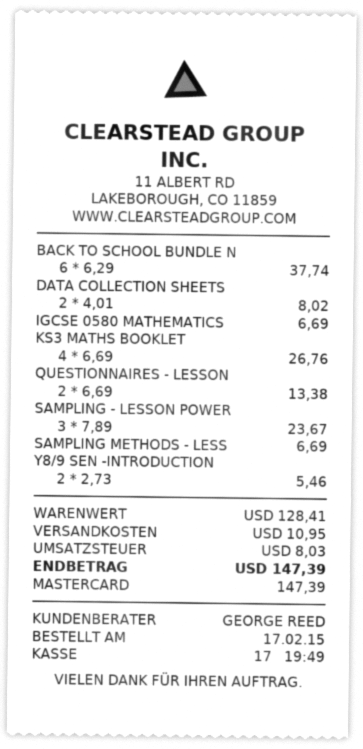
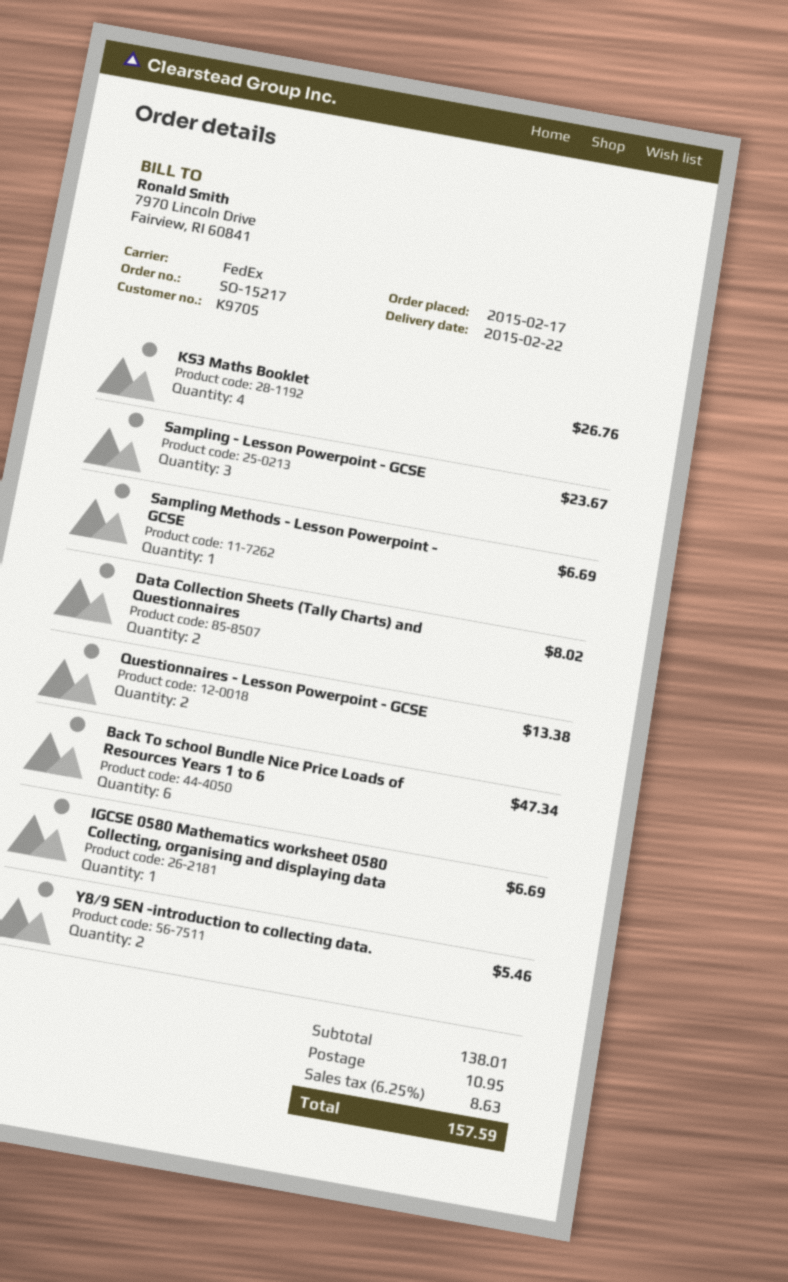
BACK TO SCHOOL BUNDLE N: 6 for 37.74 -> 6 for 47.34
subtotal: 128.41 -> 138.01
tax: 8.03 -> 8.63
total: 147.39 -> 157.59

